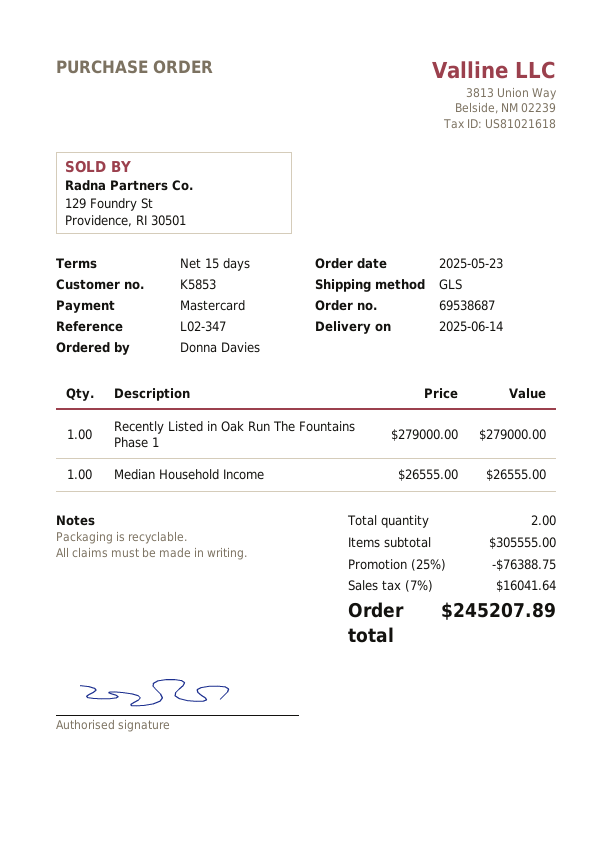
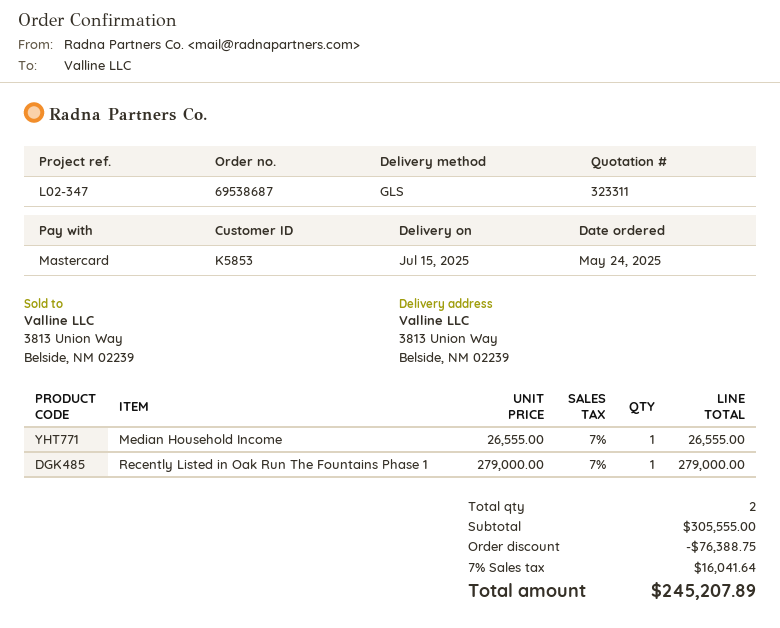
order date: 2025-05-23 -> 2025-05-24
delivery date: 2025-06-14 -> 2025-07-15

